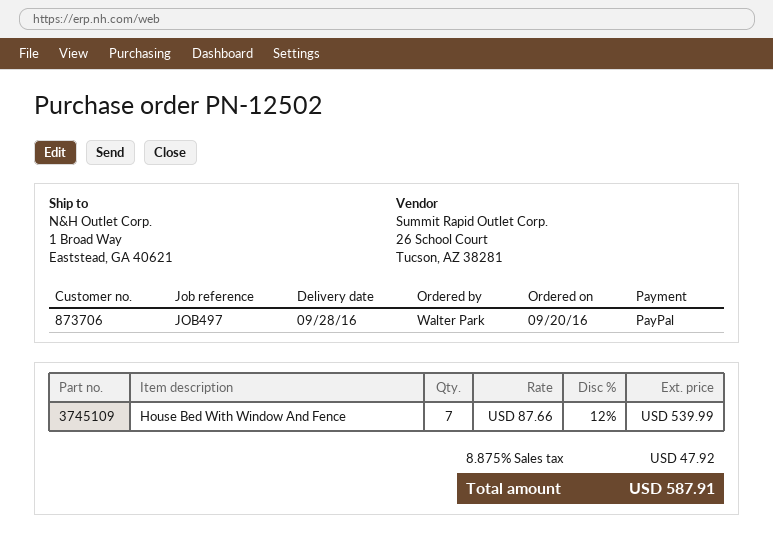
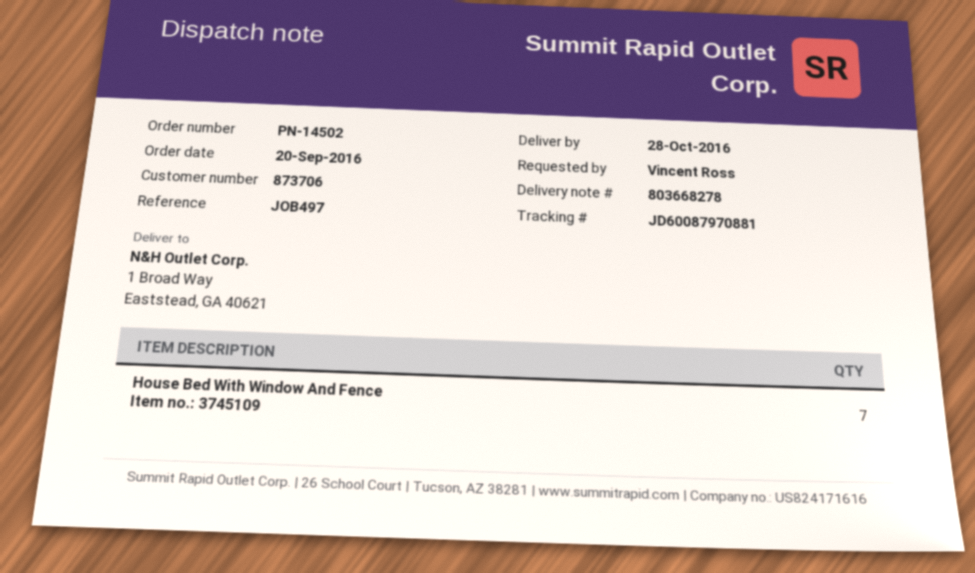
order number: PN-12502 -> PN-14502
delivery date: 2016-09-28 -> 2016-10-28
ordered by: Walter Park -> Vincent Ross

